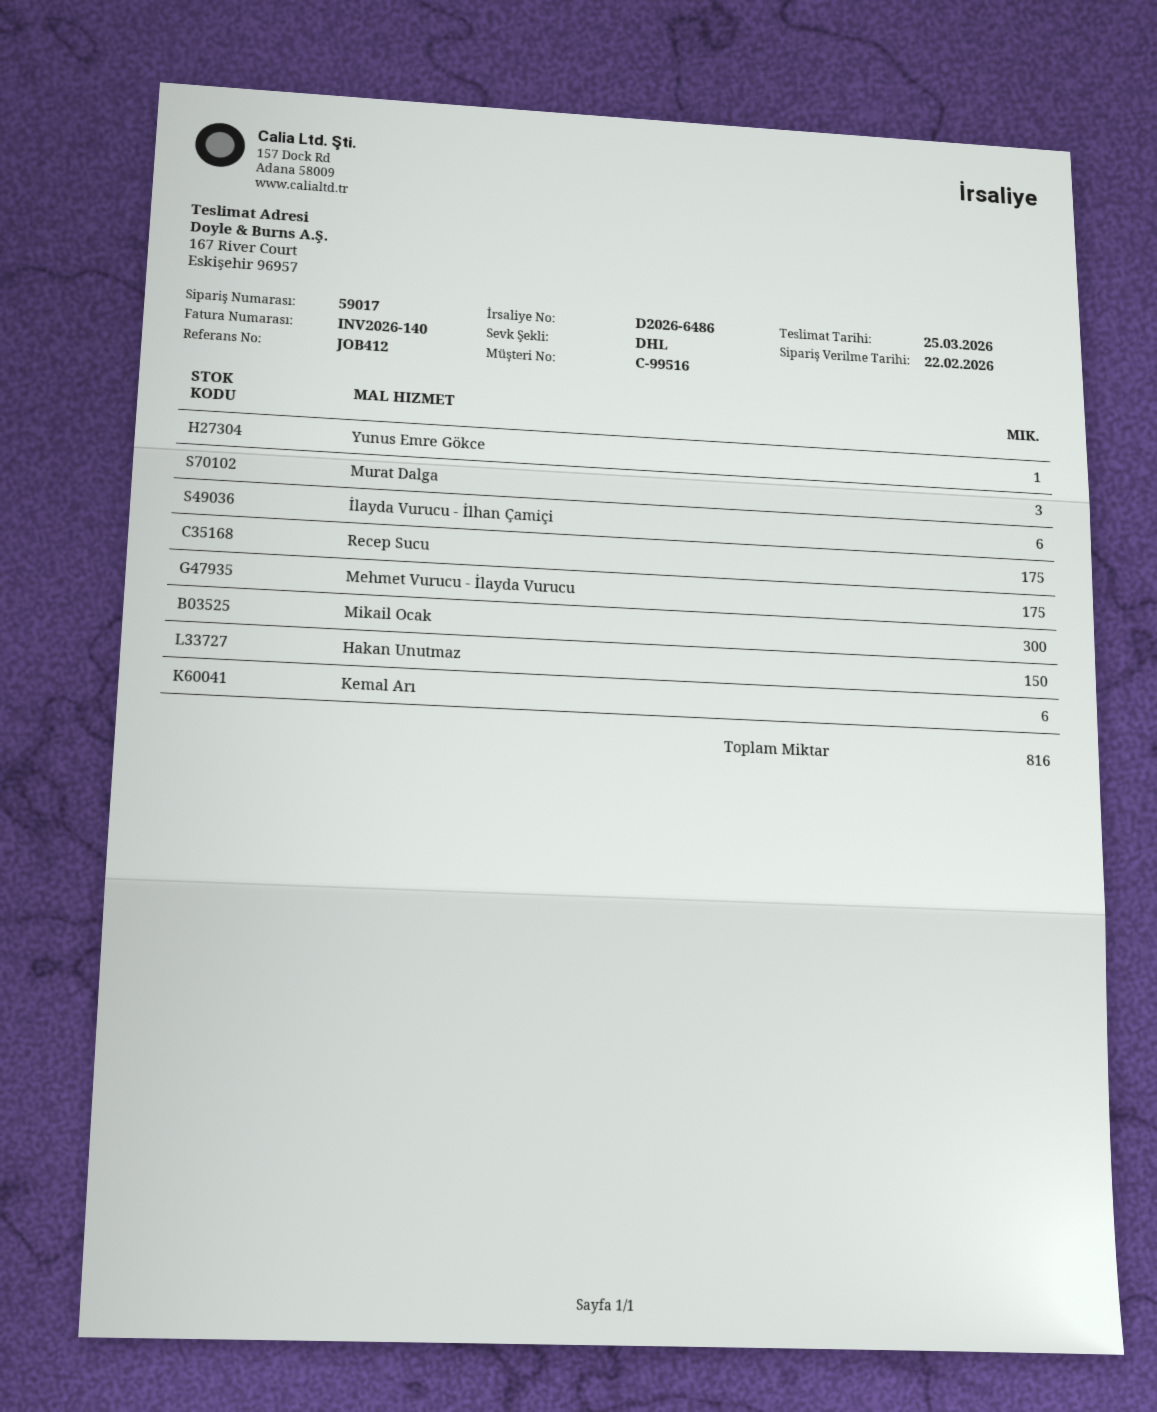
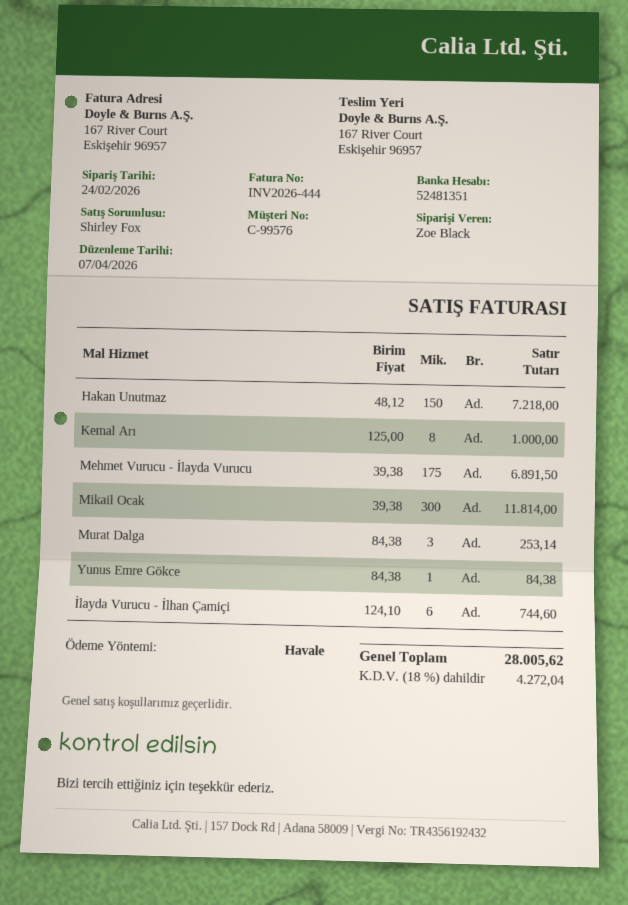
order date: 2026-02-22 -> 2026-02-24
invoice number: INV2026-140 -> INV2026-444
customer number: C-99516 -> C-99576
Recep Sucu: 175 -> none
Kemal Arı: 6 -> 8

